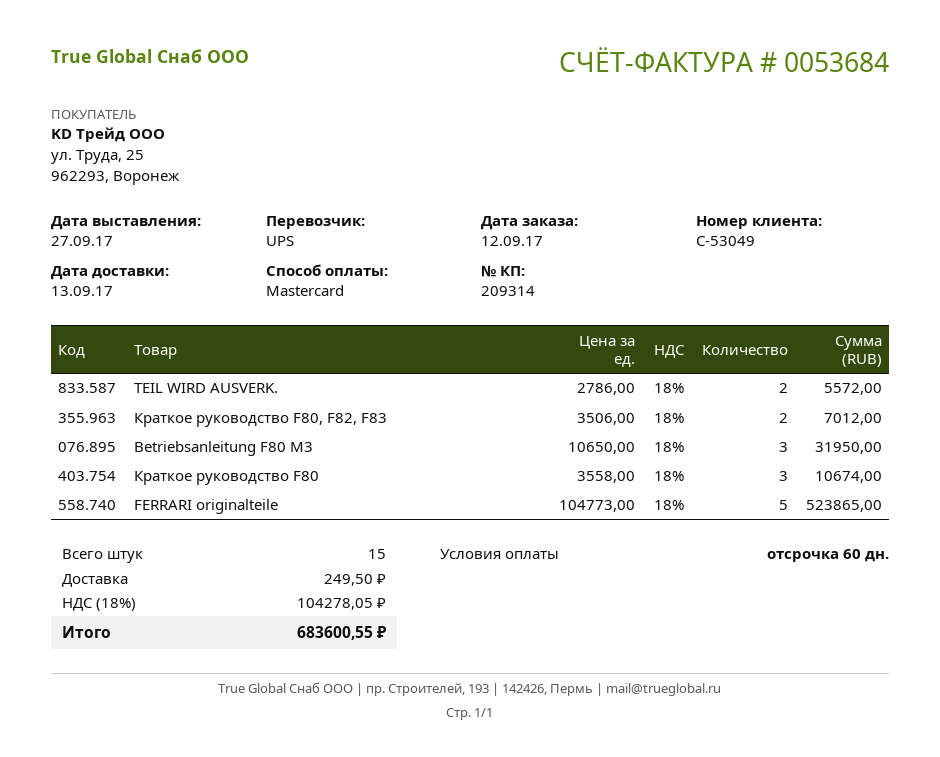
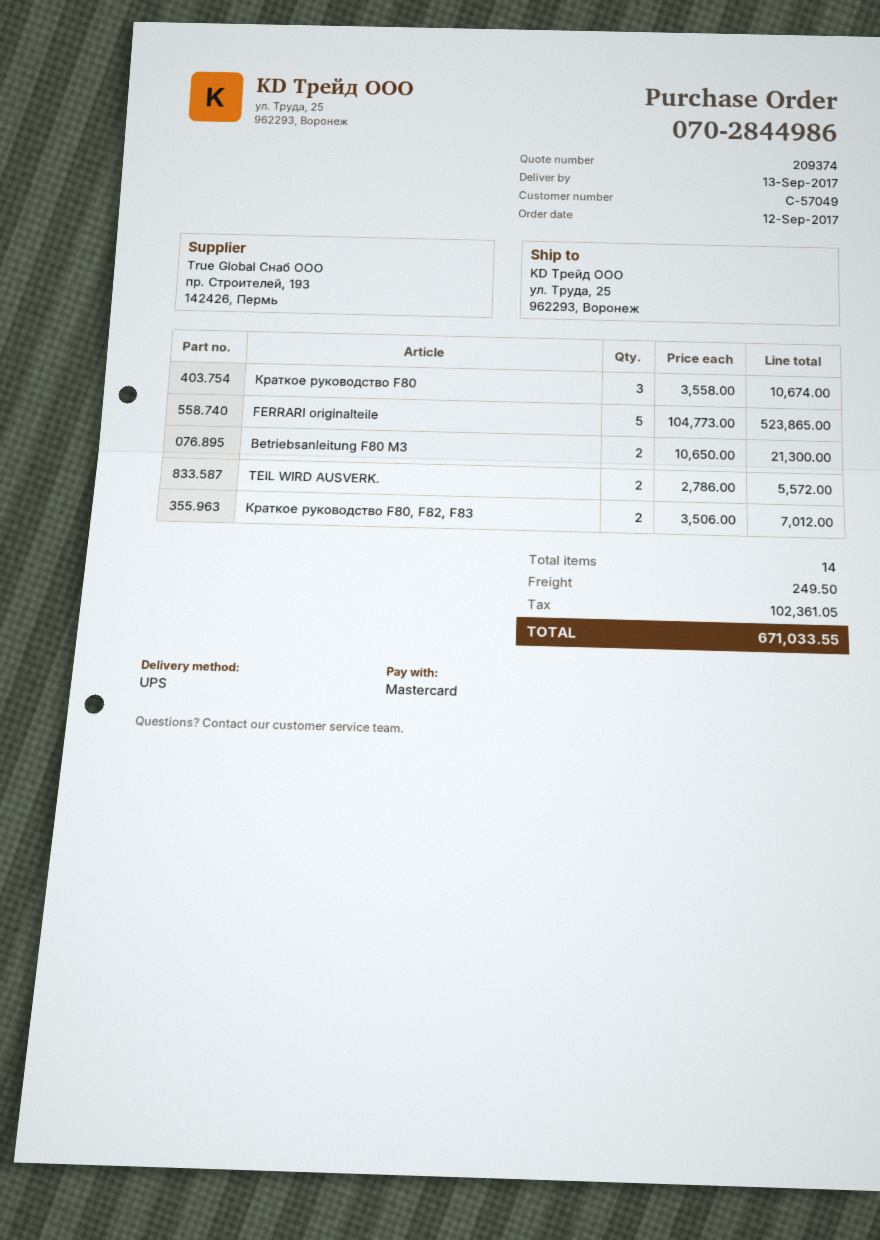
quote number: 209314 -> 209374
customer number: C-53049 -> C-57049
Betriebsanleitung F80 M3: 3 x 10650.00 = 31950.00 -> 2 x 10650.00 = 21300.00
total quantity: 15 -> 14
tax: 104278.05 -> 102361.05
total: 683600.55 -> 671033.55

